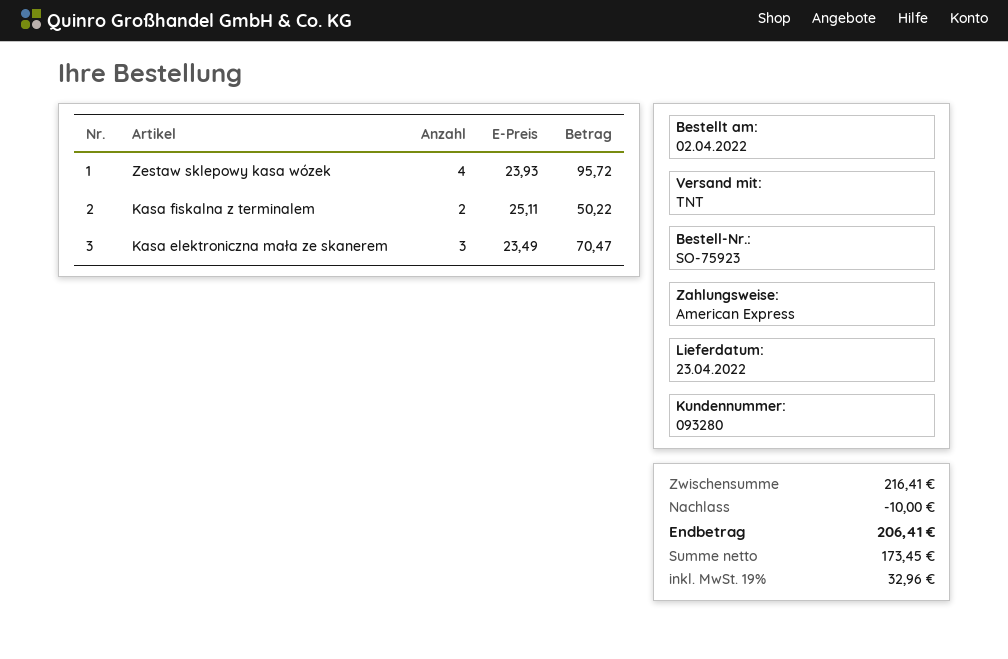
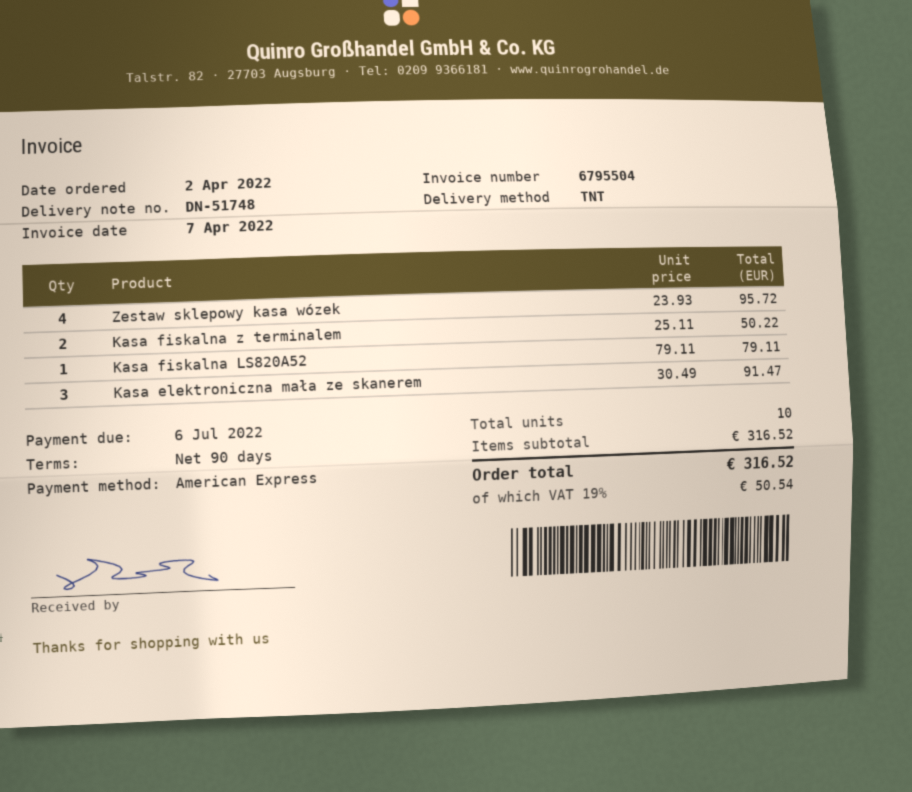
Kasa elektroniczna mała ze skanerem: 3 x 23.49 = 70.47 -> 3 x 30.49 = 91.47
Kasa fiskalna LS820A52: none -> 1 x 79.11 = 79.11
subtotal: 216.41 -> 316.52
discount: 10.00 -> none
tax: 19% = 32.96 -> 19% = 50.54
total: 206.41 -> 316.52

